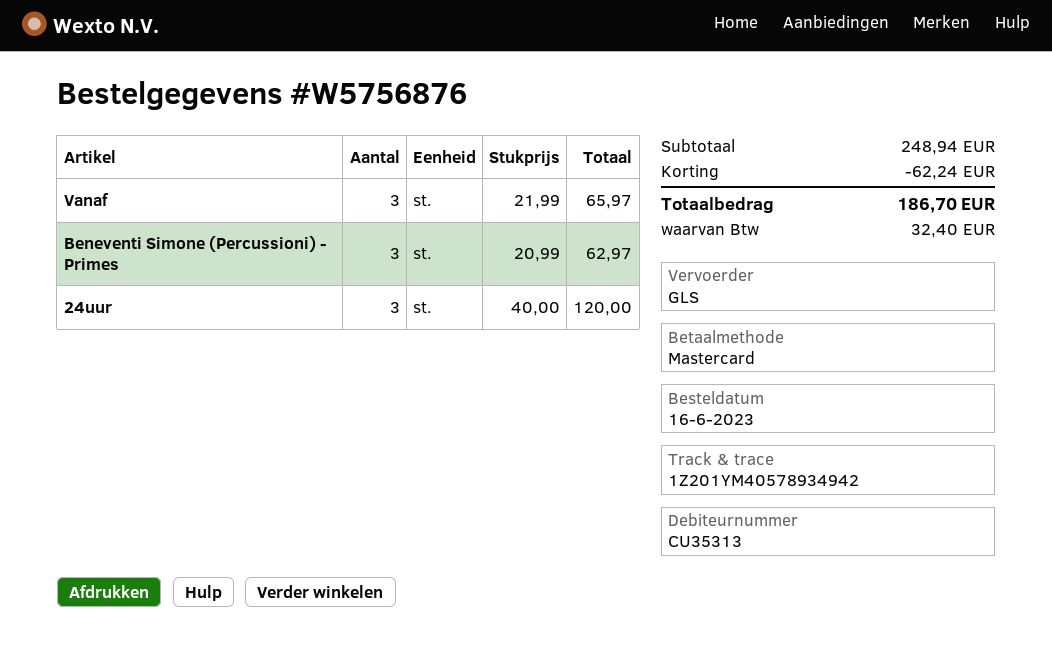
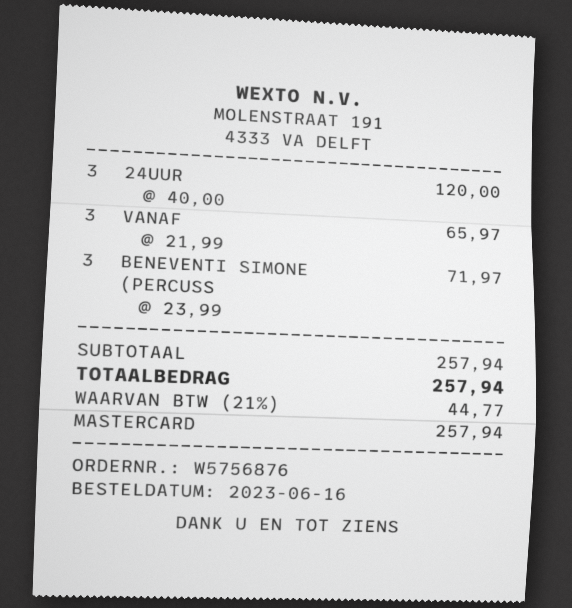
Beneventi Simone (Percussioni) - Primes: 3 x 20.99 = 62.97 -> 3 x 23.99 = 71.97
subtotal: 248.94 -> 257.94
discount: 62.24 -> none
tax: 32.40 -> 44.77
total: 186.70 -> 257.94

